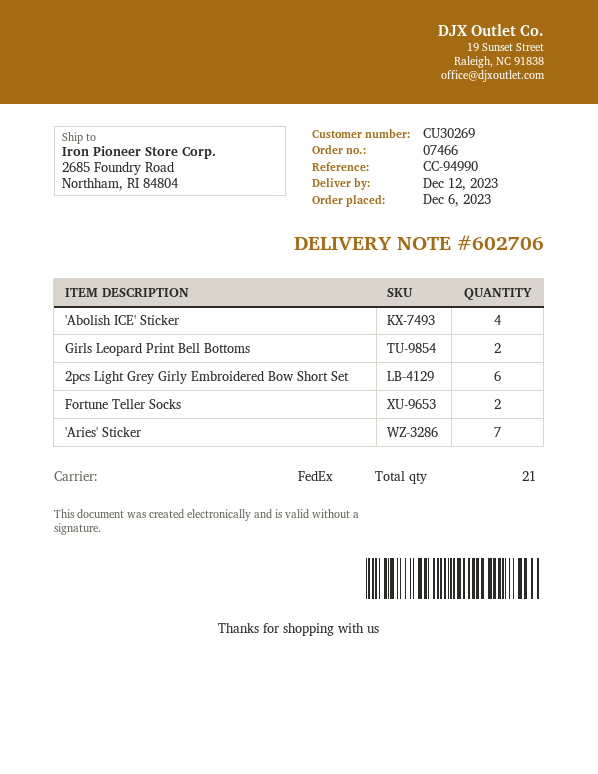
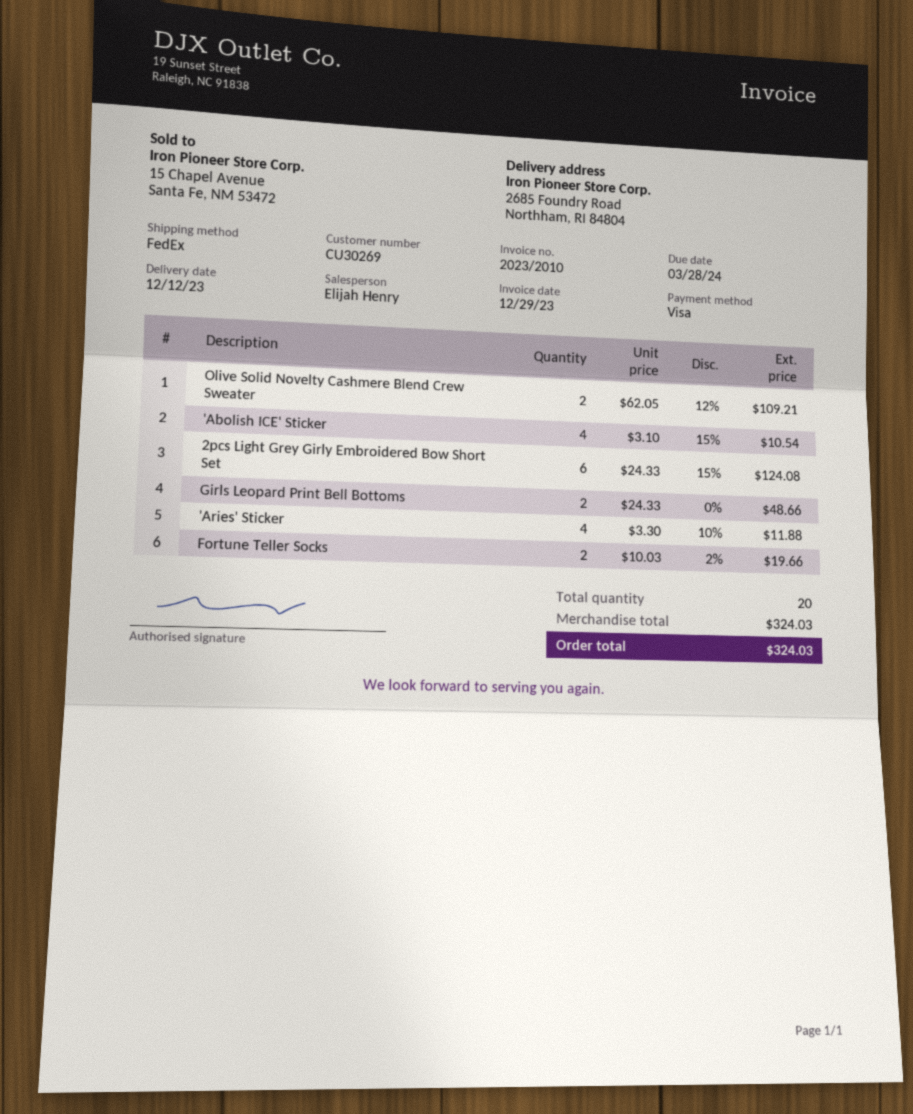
'Aries' Sticker: 7 -> 4
Olive Solid Novelty Cashmere Blend Crew Sweater: none -> 2
total quantity: 21 -> 20

